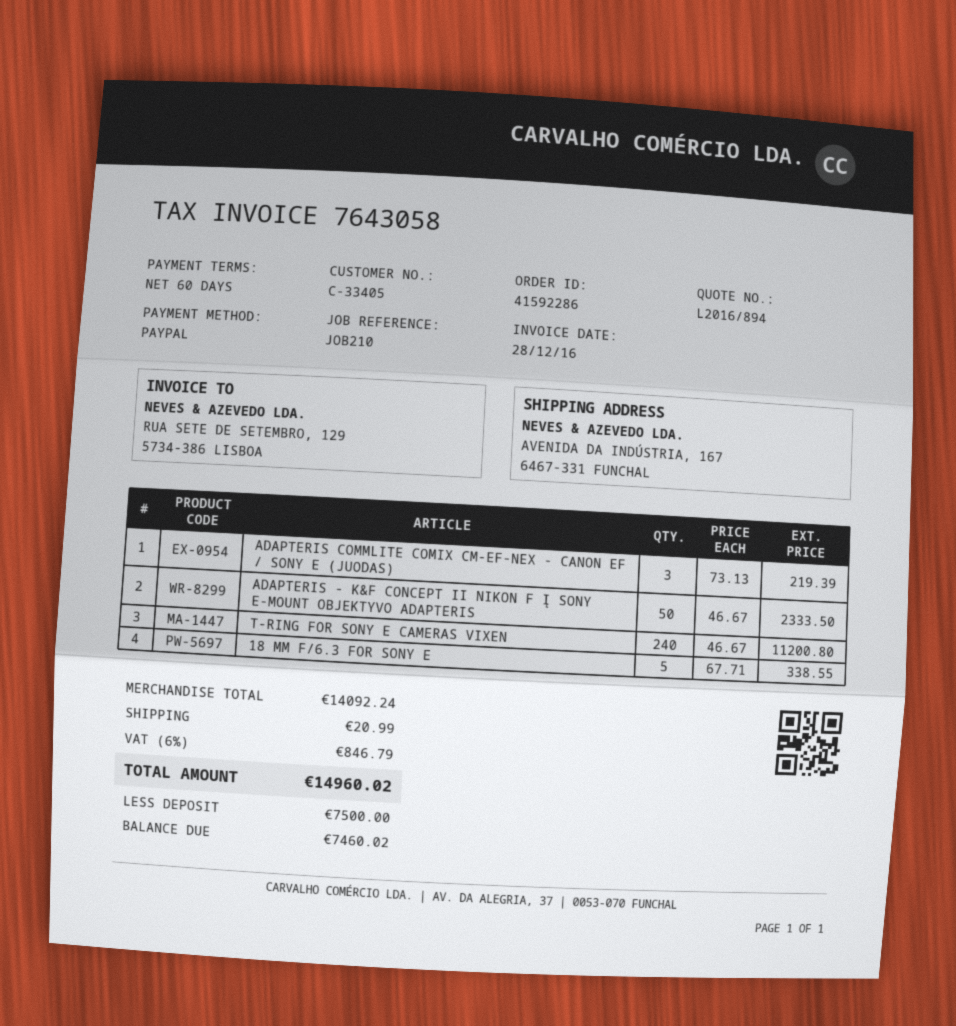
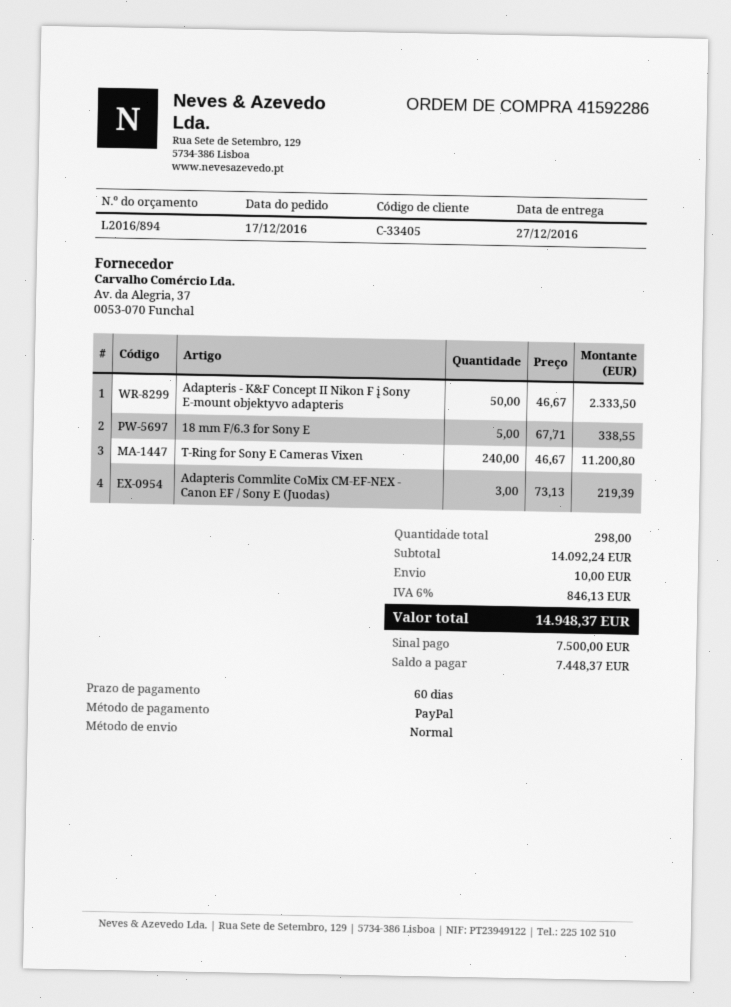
shipping: 20.99 -> 10.00
tax: 6% = 846.79 -> 6% = 846.13
total: 14960.02 -> 14948.37
balance: 7460.02 -> 7448.37

